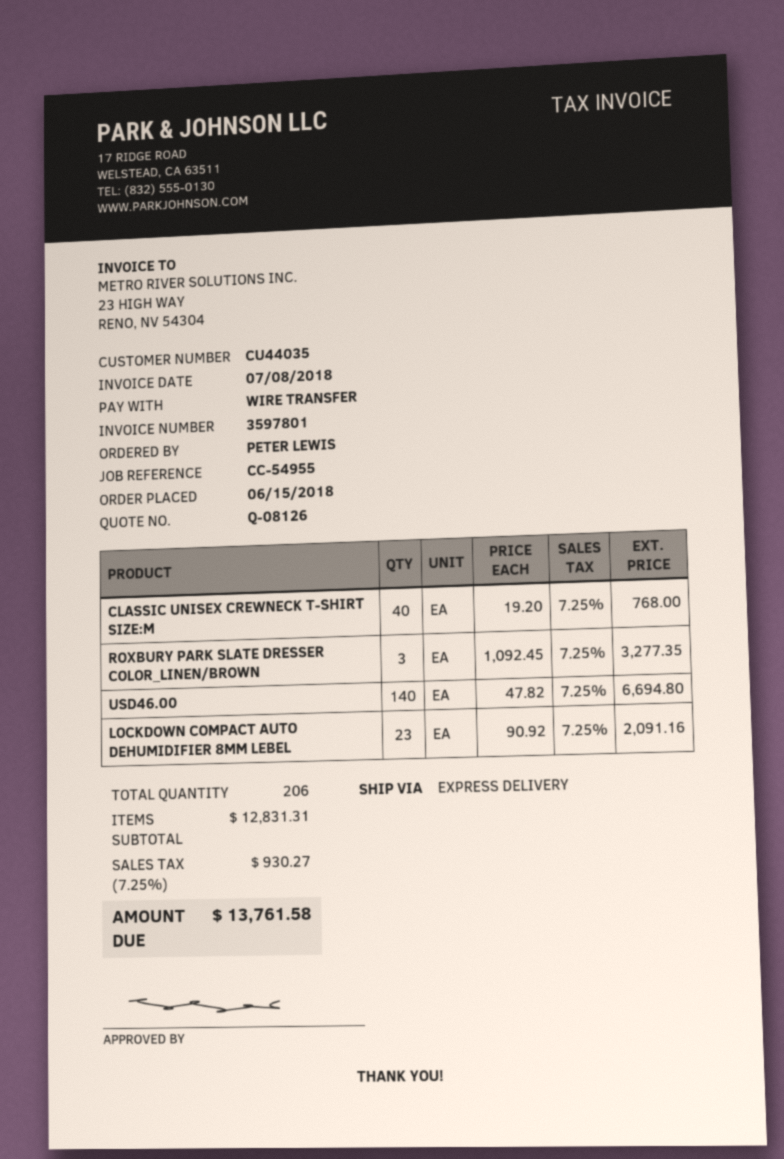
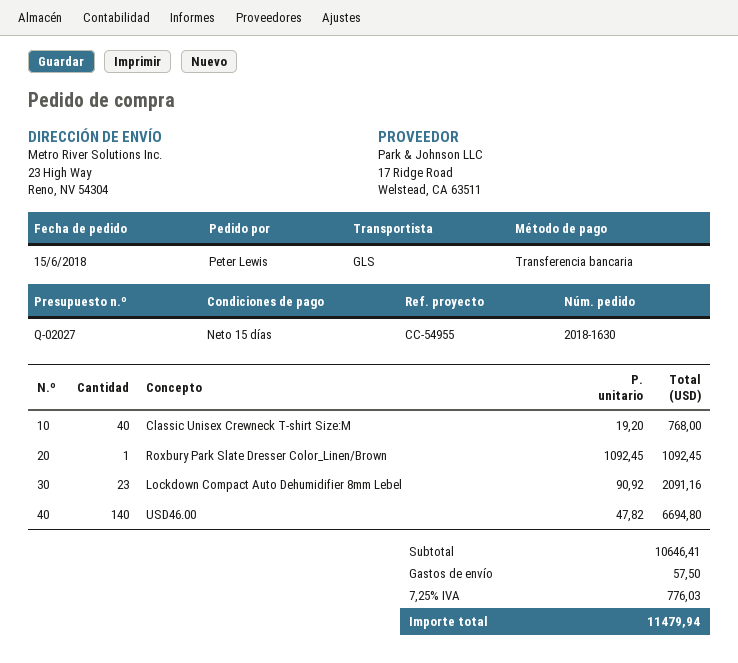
quote number: Q-08126 -> Q-02027
shipping method: express -> GLS
ROXBURY PARK SLATE DRESSER COLOR_LINEN/BROWN: 3 x 1092.45 = 3277.35 -> 1 x 1092.45 = 1092.45
subtotal: 12831.31 -> 10646.41
shipping: none -> 57.50
tax: 7.25% = 930.27 -> 7.25% = 776.03
total: 13761.58 -> 11479.94

